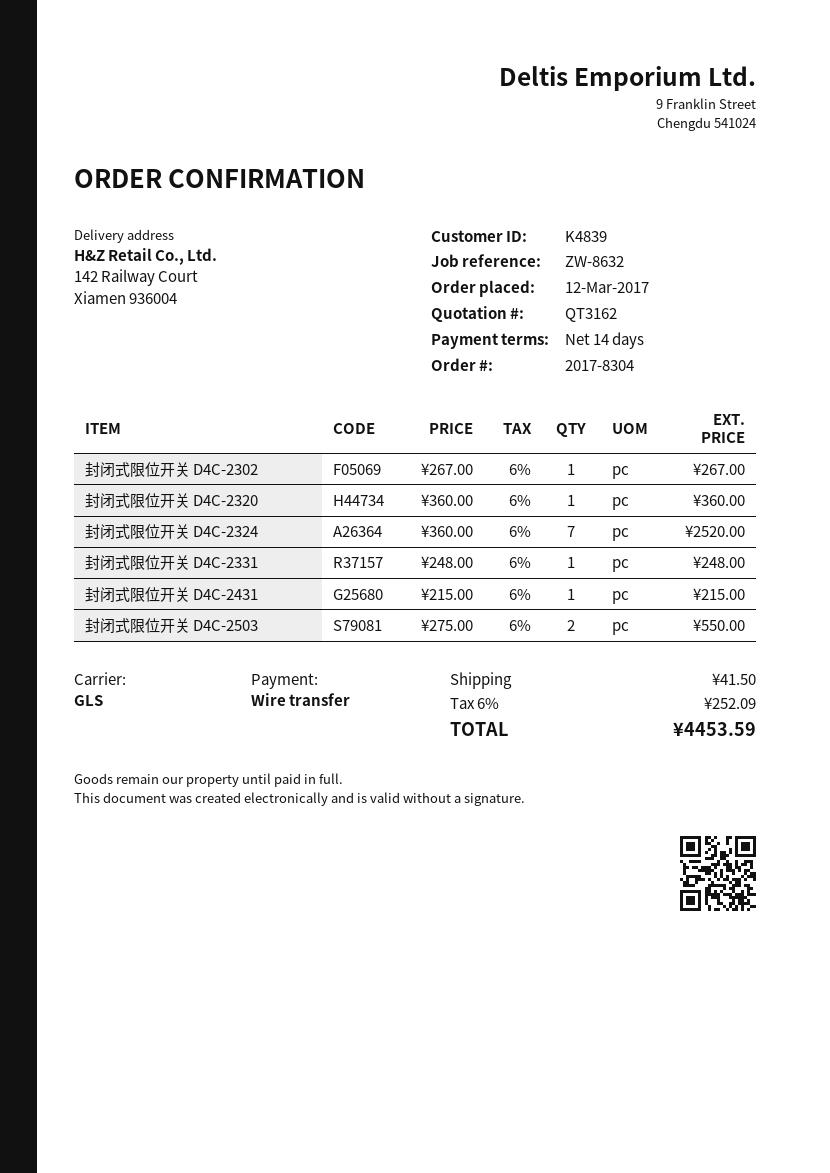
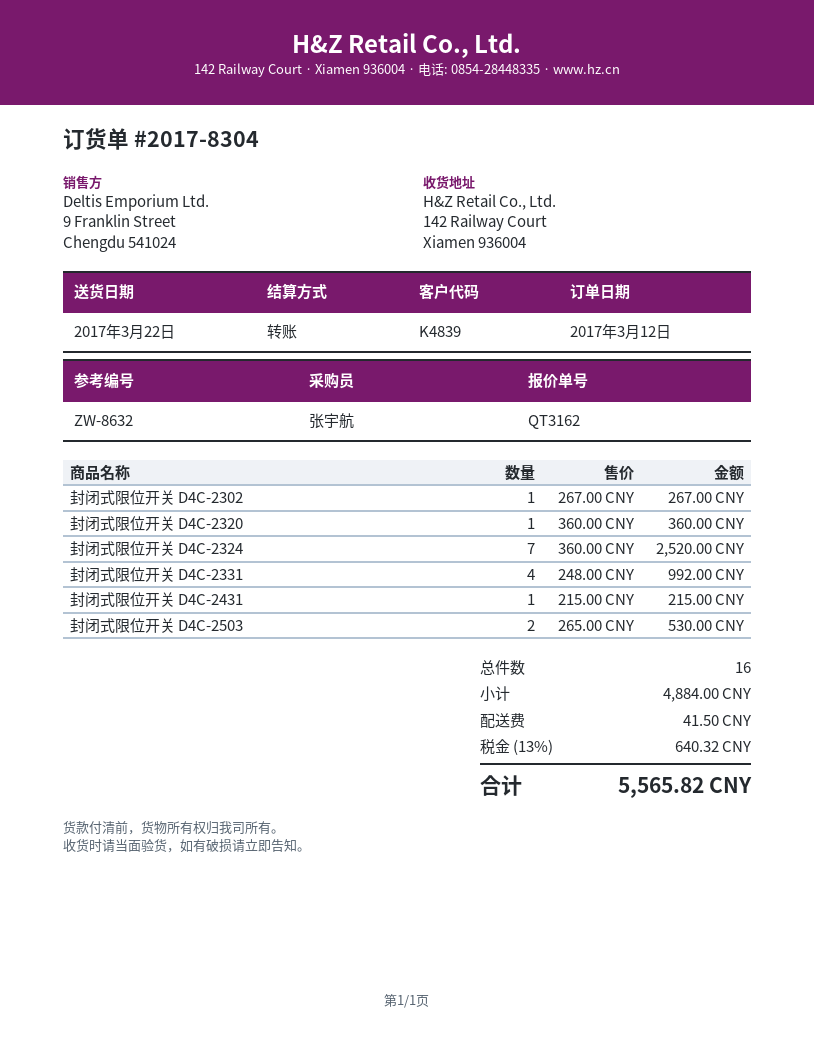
封闭式限位开关 D4C-2331: 1 x 248.00 = 248.00 -> 4 x 248.00 = 992.00
封闭式限位开关 D4C-2503: 2 x 275.00 = 550.00 -> 2 x 265.00 = 530.00
tax: 6% = 252.09 -> 13% = 640.32
total: 4453.59 -> 5565.82

